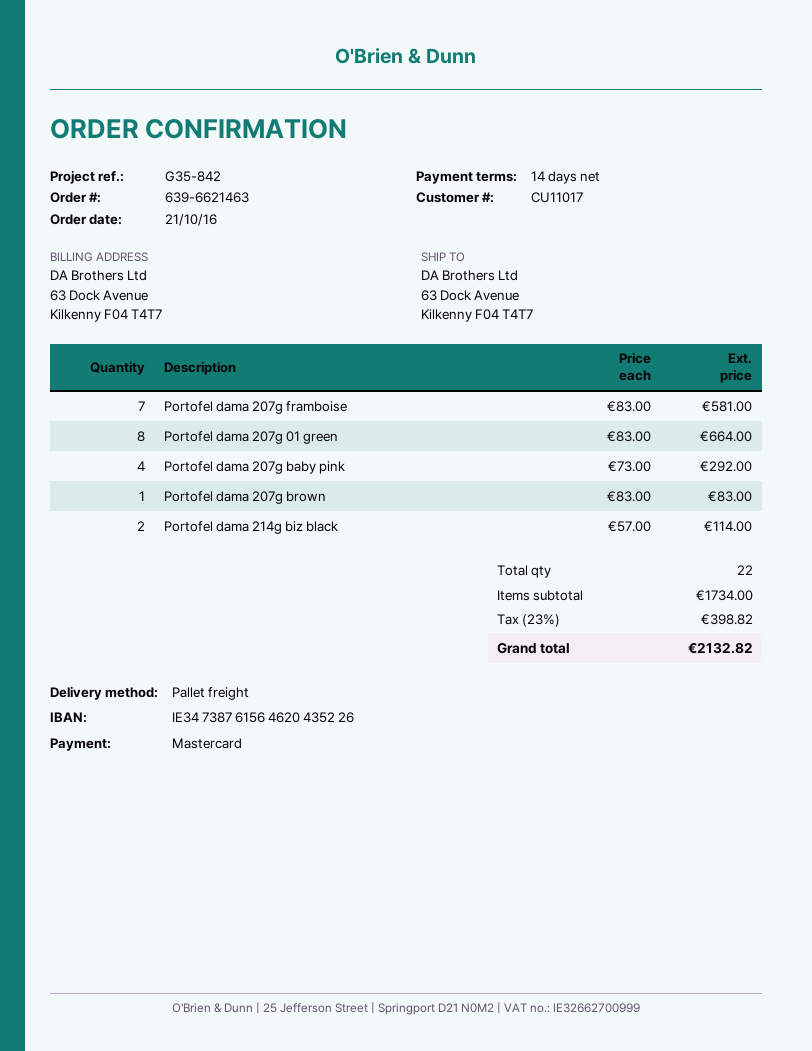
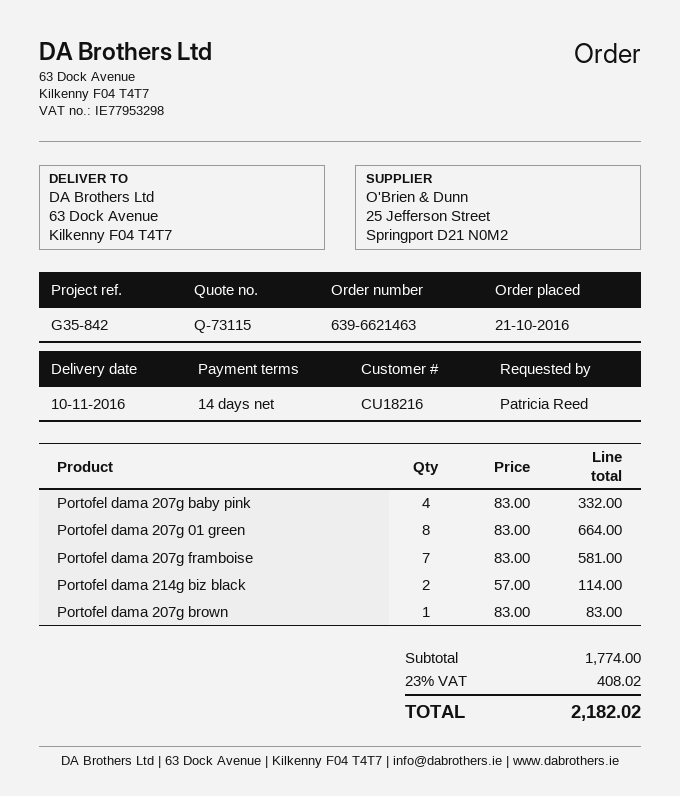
customer number: CU11017 -> CU18216
Portofel dama 207g baby pink: 4 x 73.00 = 292.00 -> 4 x 83.00 = 332.00
subtotal: 1734.00 -> 1774.00
tax: 23% = 398.82 -> 23% = 408.02
total: 2132.82 -> 2182.02

